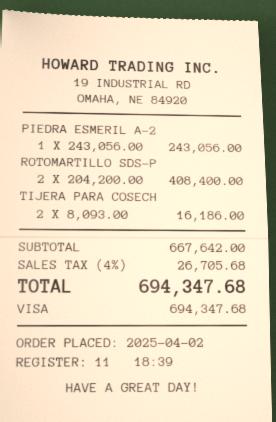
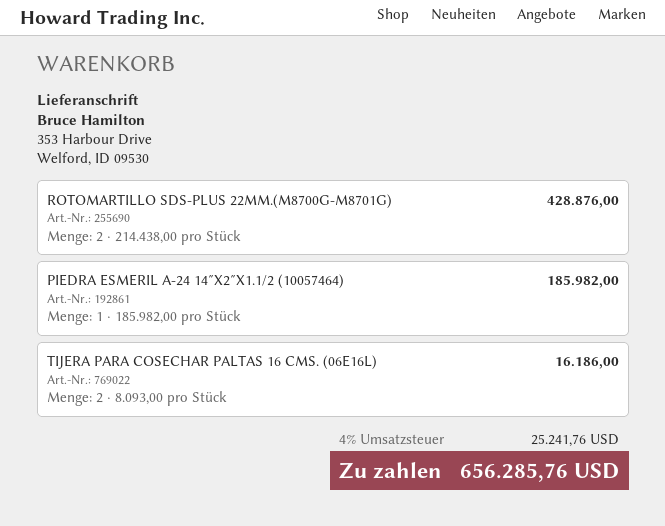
PIEDRA ESMERIL A-2: 1 x 243056.00 = 243056.00 -> 1 x 185982.00 = 185982.00
ROTOMARTILLO SDS-P: 2 x 204200.00 = 408400.00 -> 2 x 214438.00 = 428876.00
tax: 4% = 26705.68 -> 4% = 25241.76
total: 694347.68 -> 656285.76

